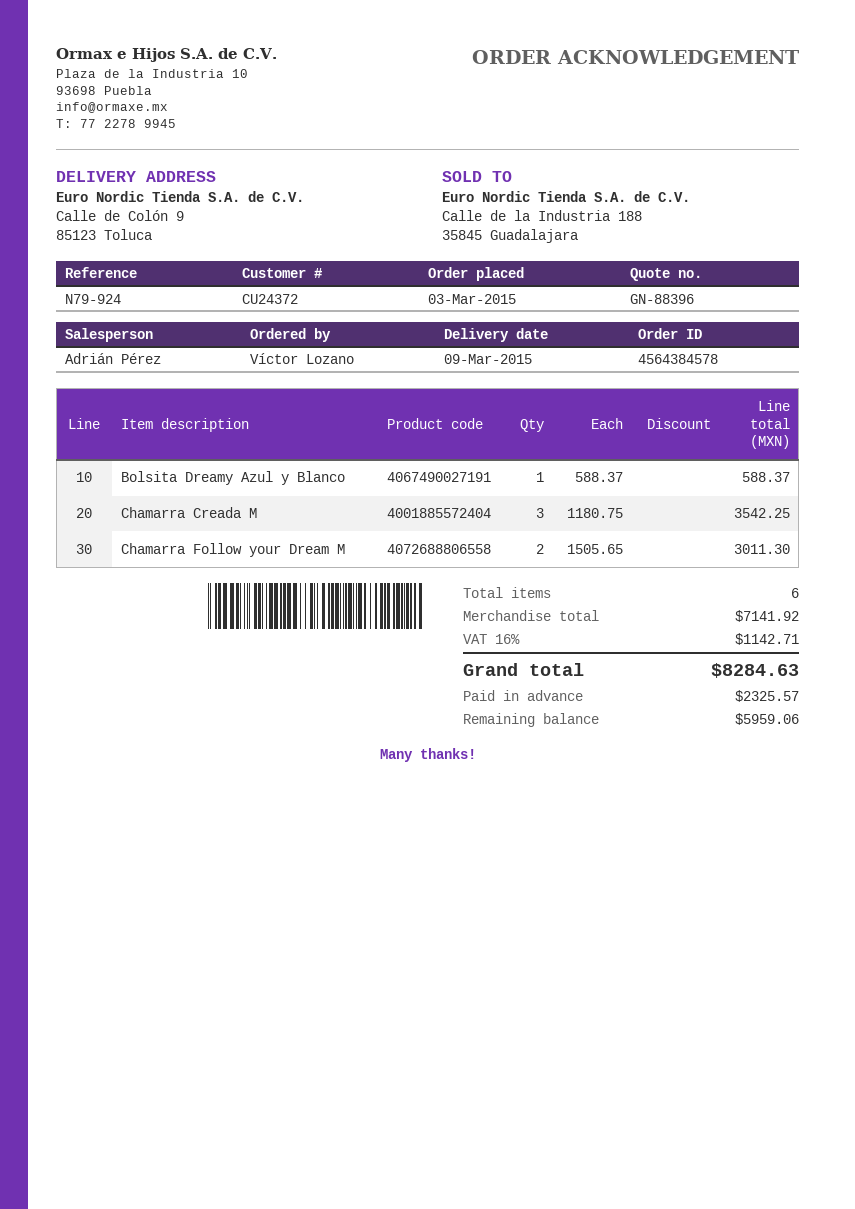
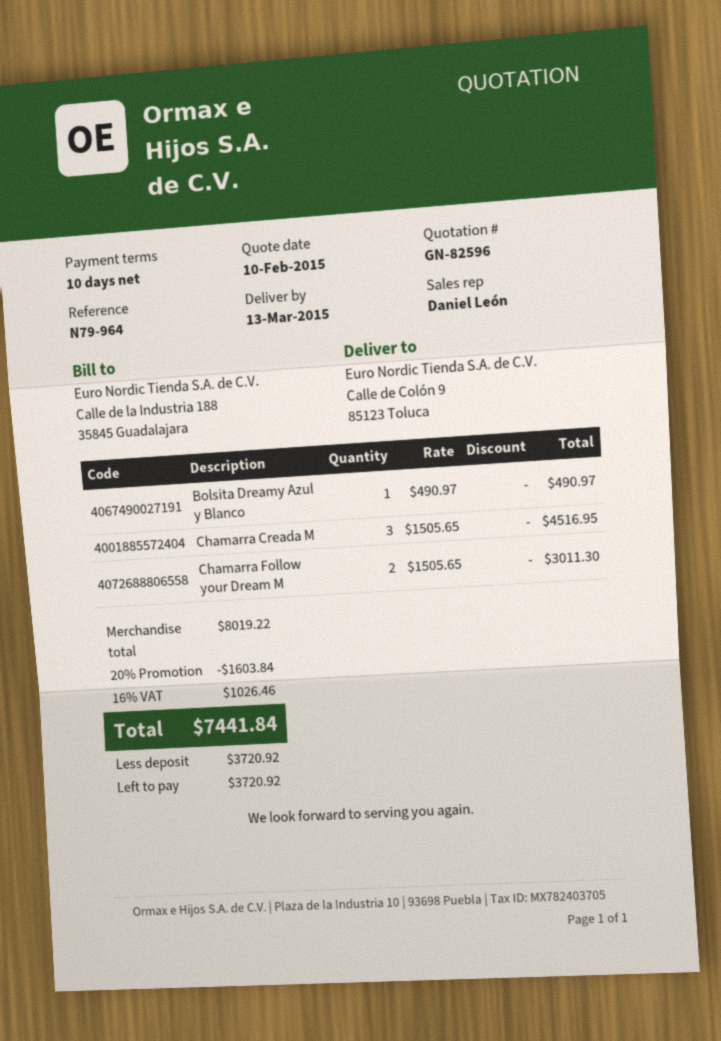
quote number: GN-88396 -> GN-82596
delivery date: 2015-03-09 -> 2015-03-13
reference: N79-924 -> N79-964
sales rep: Adrián Pérez -> Daniel León
Bolsita Dreamy Azul y Blanco: 1 x 588.37 = 588.37 -> 1 x 490.97 = 490.97
Chamarra Creada M: 3 x 1180.75 = 3542.25 -> 3 x 1505.65 = 4516.95
subtotal: 7141.92 -> 8019.22
discount: none -> 20% = 1603.84
tax: 16% = 1142.71 -> 16% = 1026.46
total: 8284.63 -> 7441.84
deposit: 2325.57 -> 3720.92
balance: 5959.06 -> 3720.92

